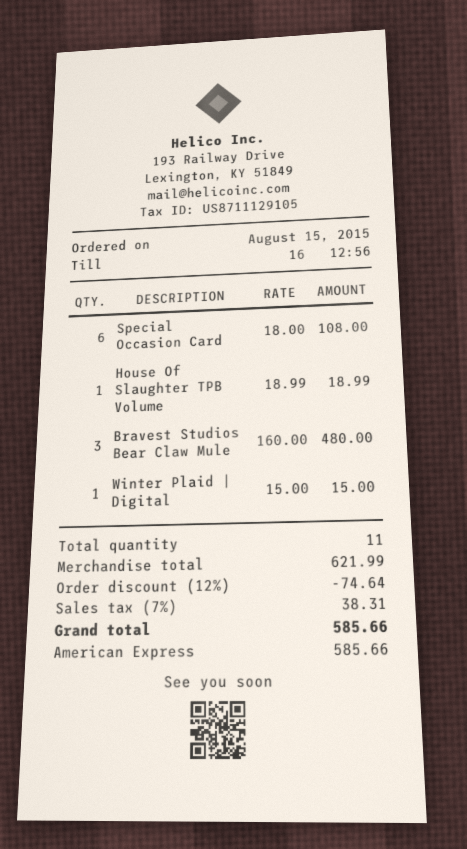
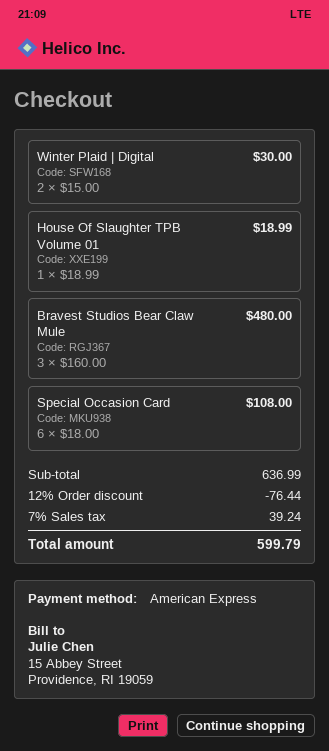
Winter Plaid | Digital: 1 x 15.00 = 15.00 -> 2 x 15.00 = 30.00
subtotal: 621.99 -> 636.99
discount: 12% = 74.64 -> 12% = 76.44
tax: 7% = 38.31 -> 7% = 39.24
total: 585.66 -> 599.79

